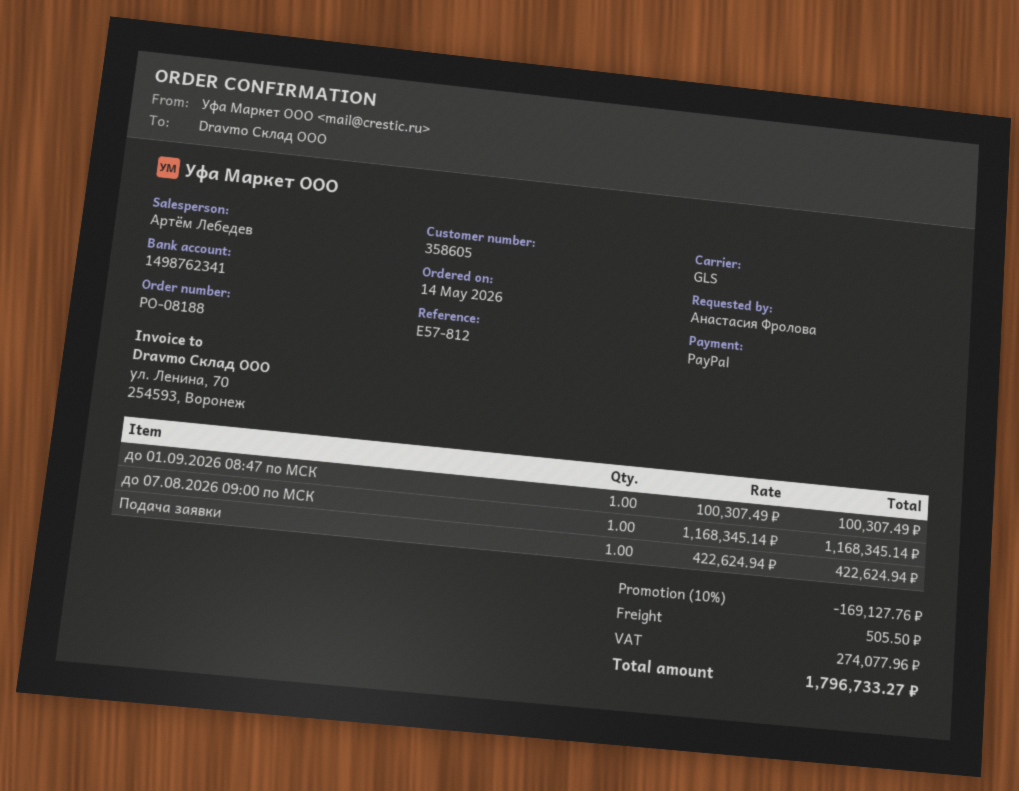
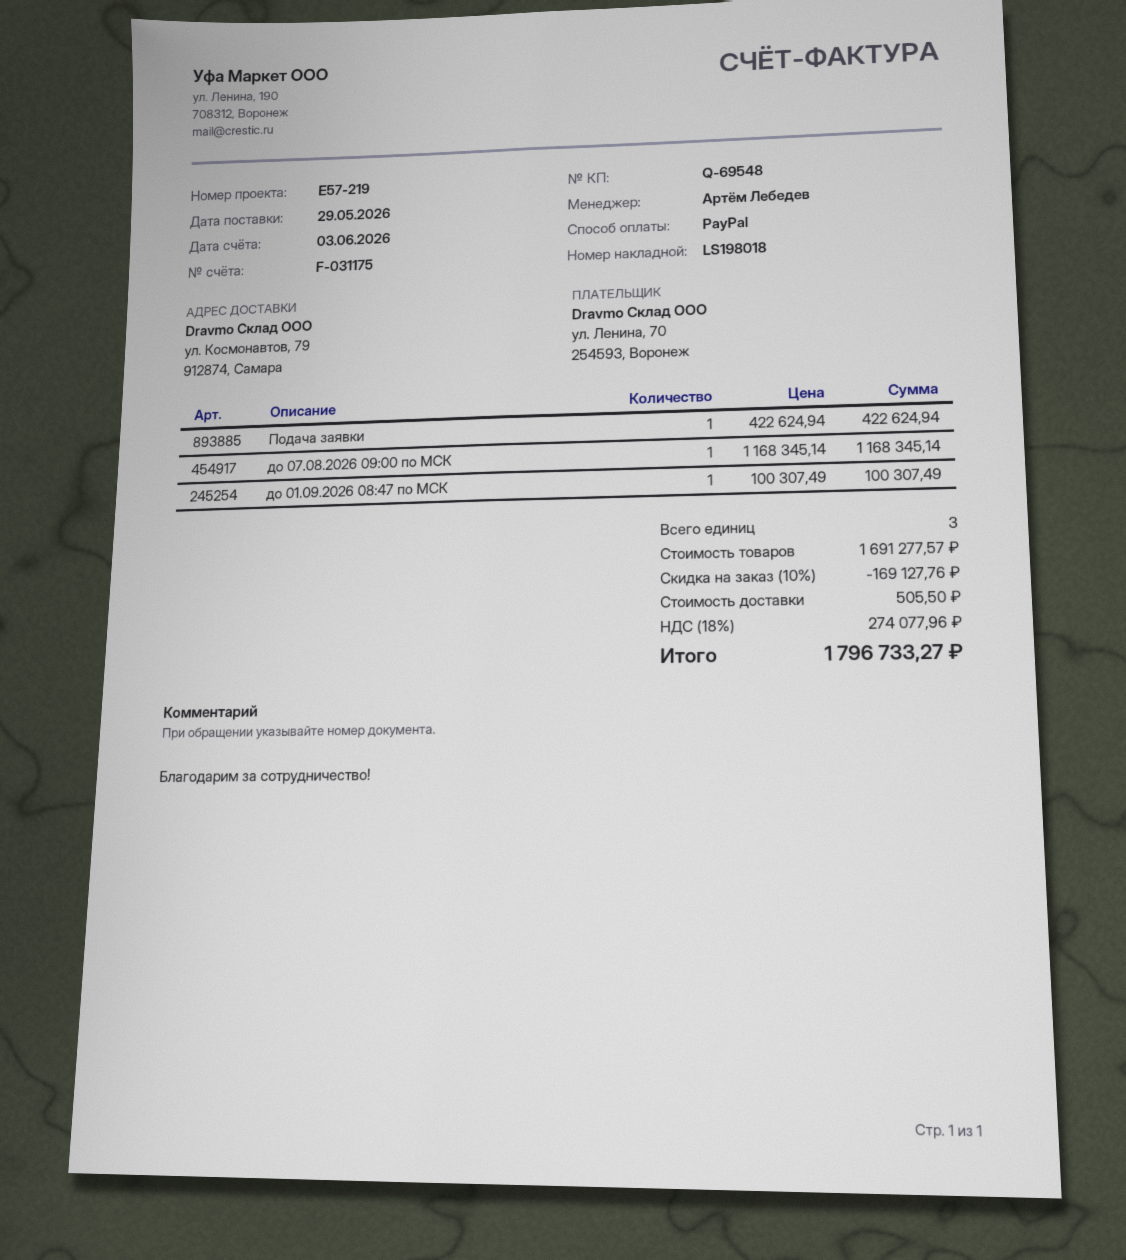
reference: E57-812 -> E57-219

